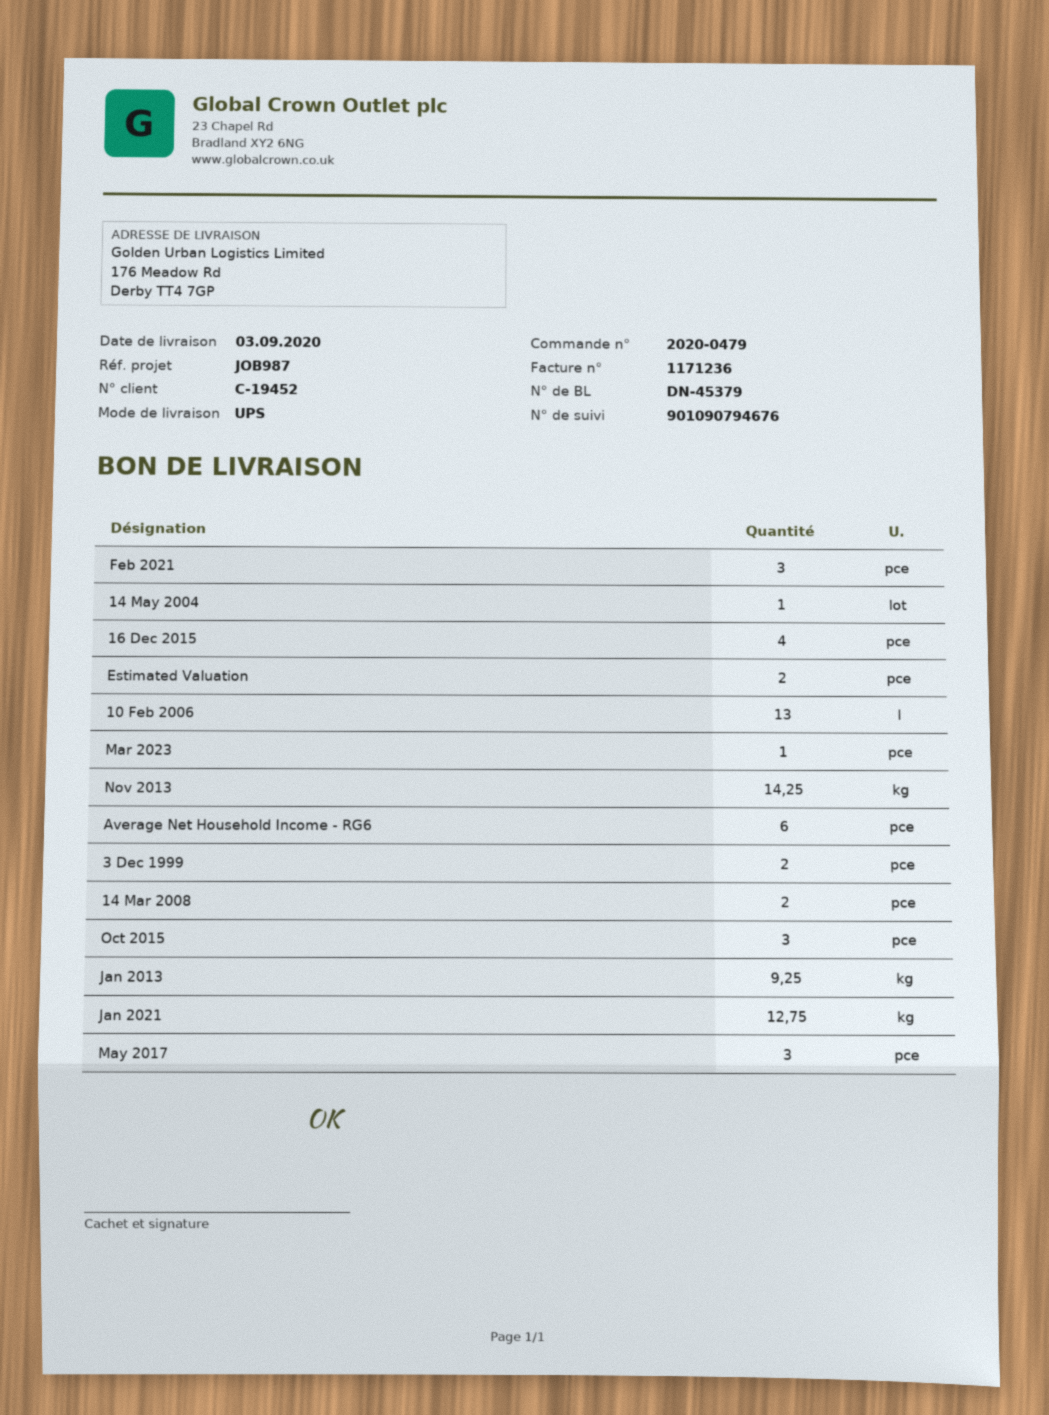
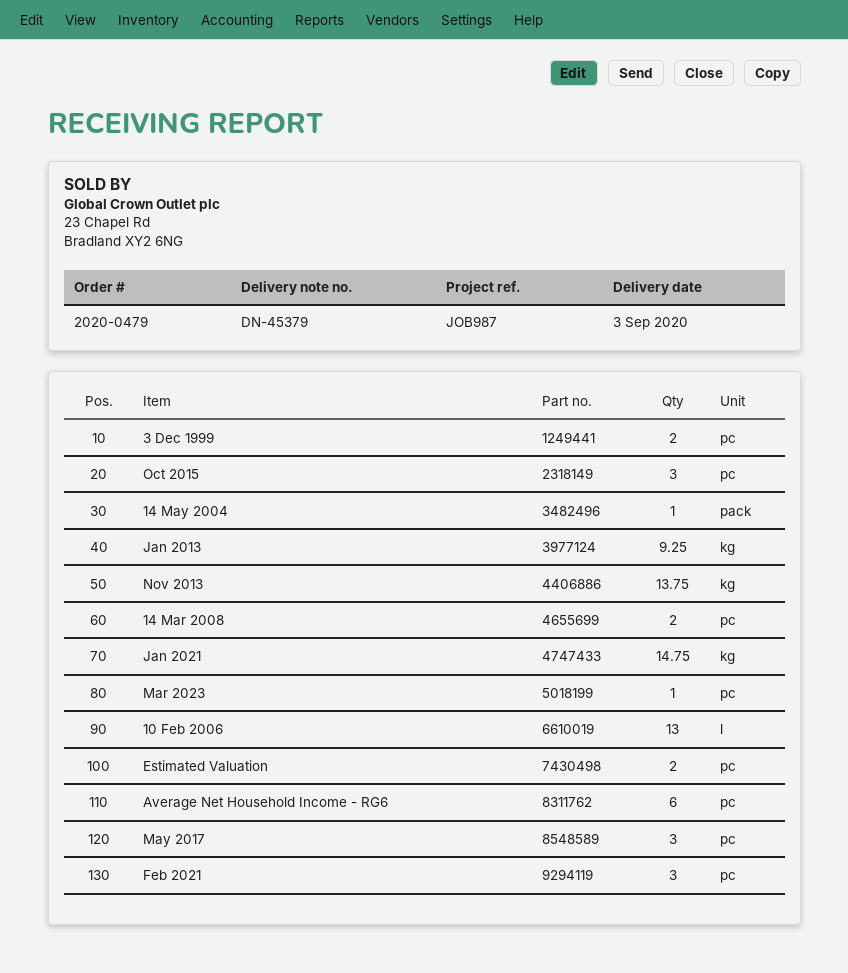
16 Dec 2015: 4 -> none
Nov 2013: 14.25 -> 13.75
Jan 2021: 12.75 -> 14.75

